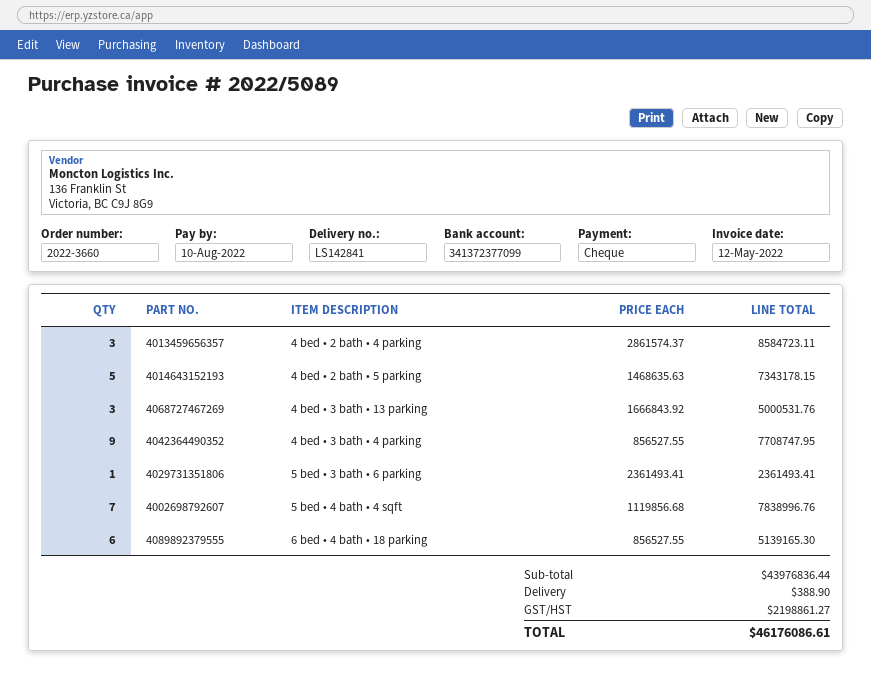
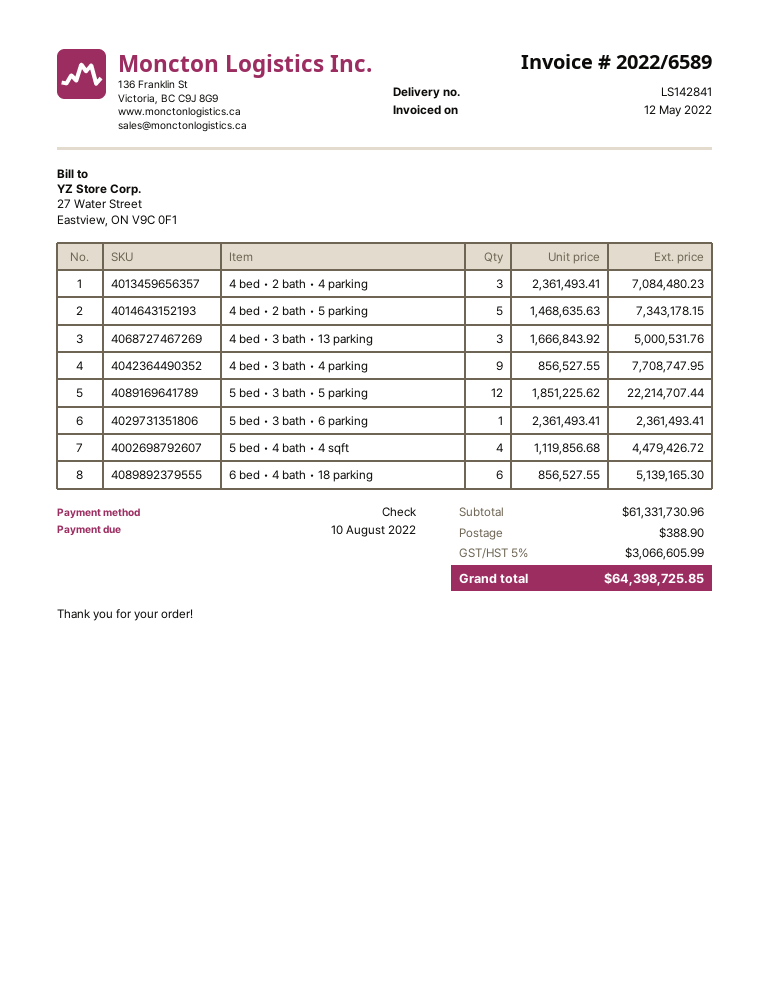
invoice number: 2022/5089 -> 2022/6589
4 bed • 2 bath • 4 parking: 3 x 2861574.37 = 8584723.11 -> 3 x 2361493.41 = 7084480.23
5 bed • 4 bath • 4 sqft: 7 x 1119856.68 = 7838996.76 -> 4 x 1119856.68 = 4479426.72
5 bed • 3 bath • 5 parking: none -> 12 x 1851225.62 = 22214707.44
subtotal: 43976836.44 -> 61331730.96
tax: 2198861.27 -> 3066605.99
total: 46176086.61 -> 64398725.85

